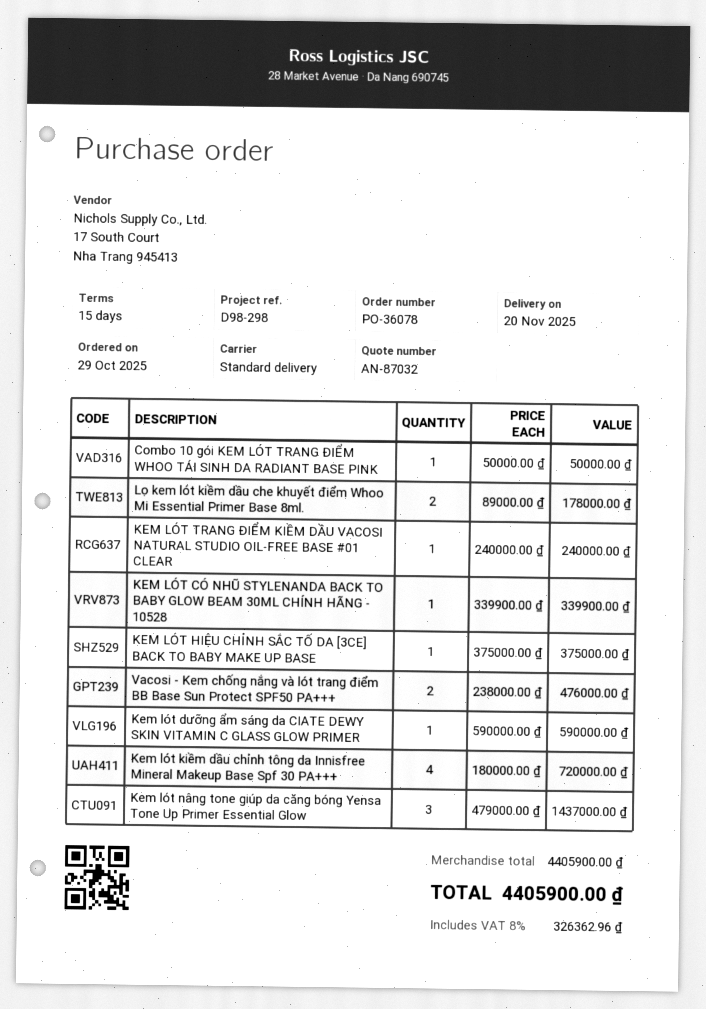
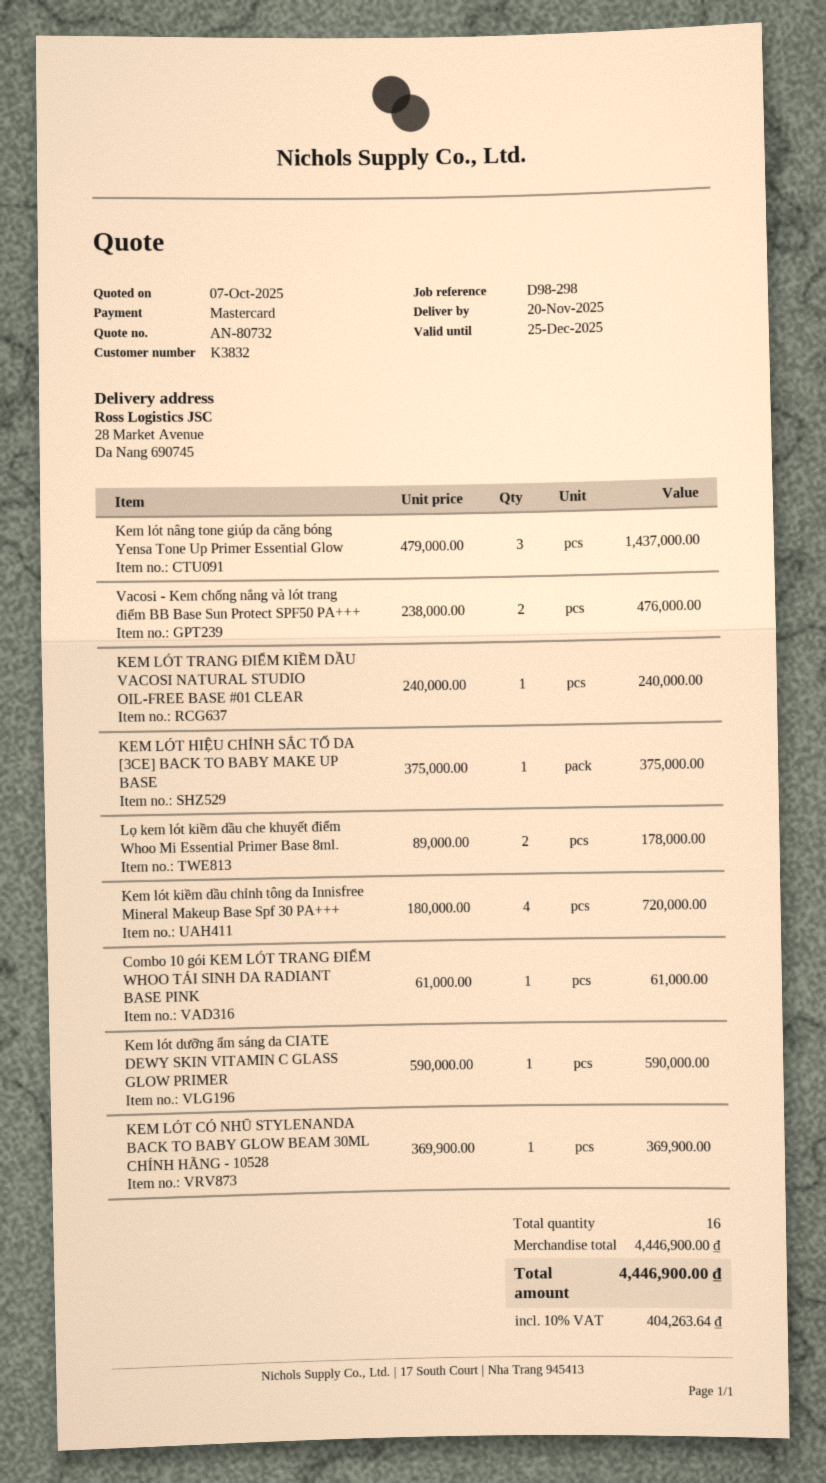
quote number: AN-87032 -> AN-80732
Combo 10 gói KEM LÓT TRANG ĐIỂM WHOO TÁI SINH DA RADIANT BASE PINK: 1 x 50000.00 = 50000.00 -> 1 x 61000.00 = 61000.00
KEM LÓT CÓ NHŨ STYLENANDA BACK TO BABY GLOW BEAM 30ML CHÍNH HÃNG - 10528: 1 x 339900.00 = 339900.00 -> 1 x 369900.00 = 369900.00
subtotal: 4405900.00 -> 4446900.00
tax: 8% = 326362.96 -> 10% = 404263.64
total: 4405900.00 -> 4446900.00

